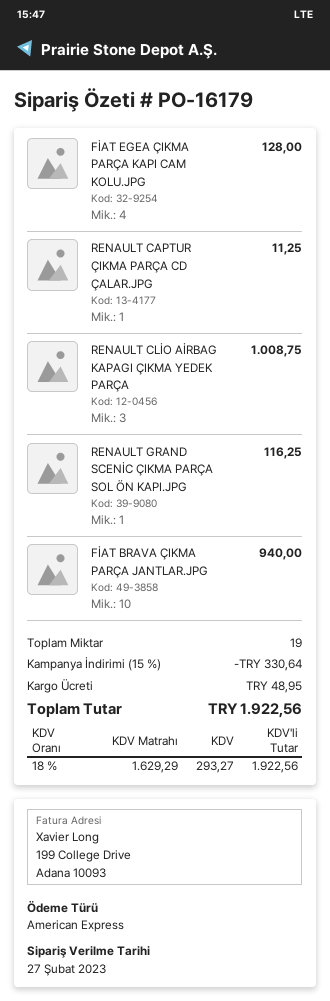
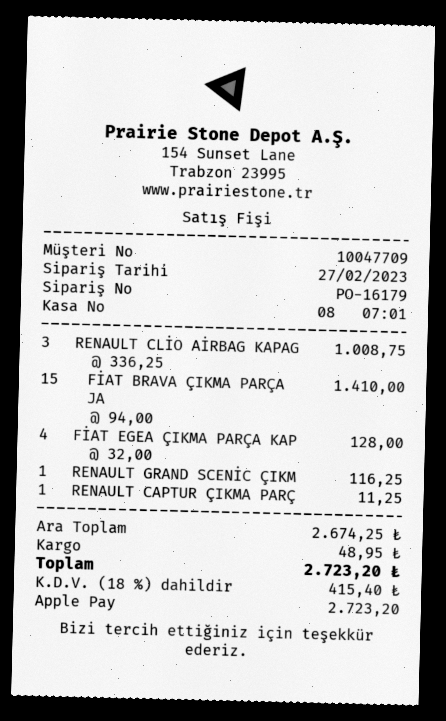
payment method: American Express -> Apple Pay
FİAT BRAVA ÇIKMA PARÇA JANTLAR.JPG: 10 for 940.00 -> 15 for 1410.00
discount: 15% = 330.64 -> none
tax: 18% = 293.27 -> 18% = 415.40
total: 1922.56 -> 2723.20

